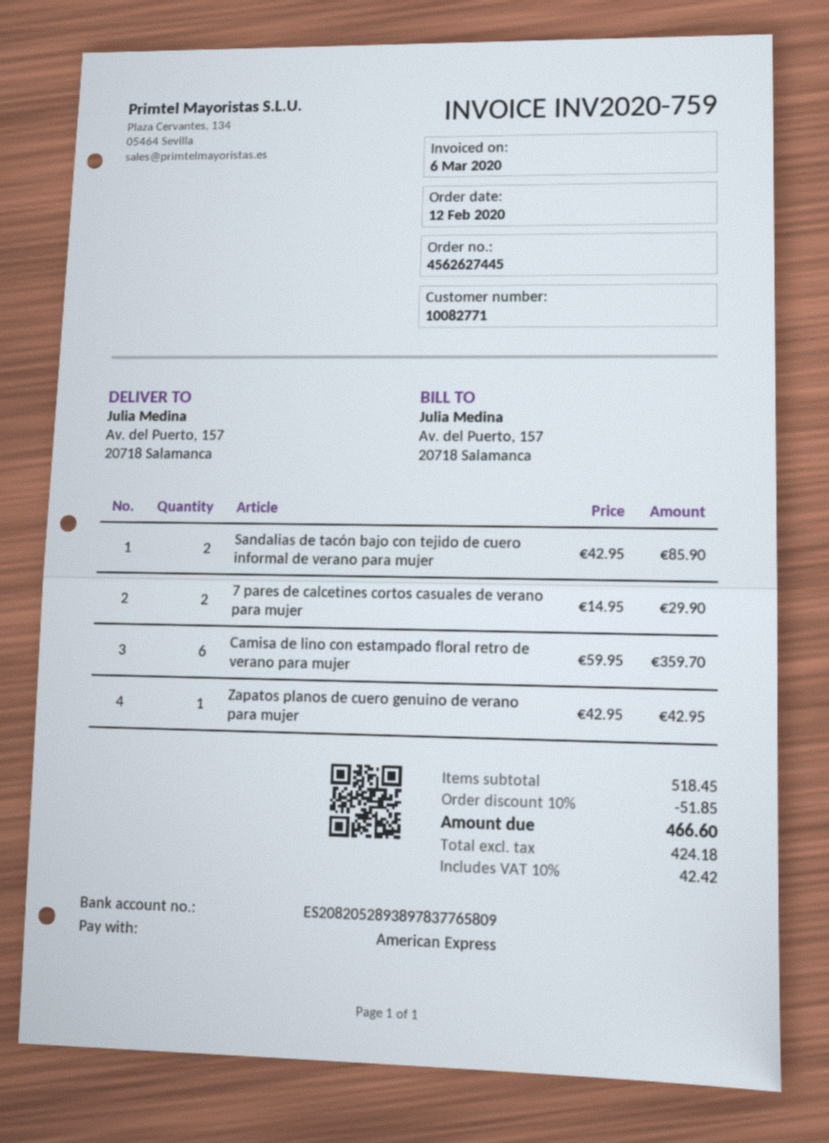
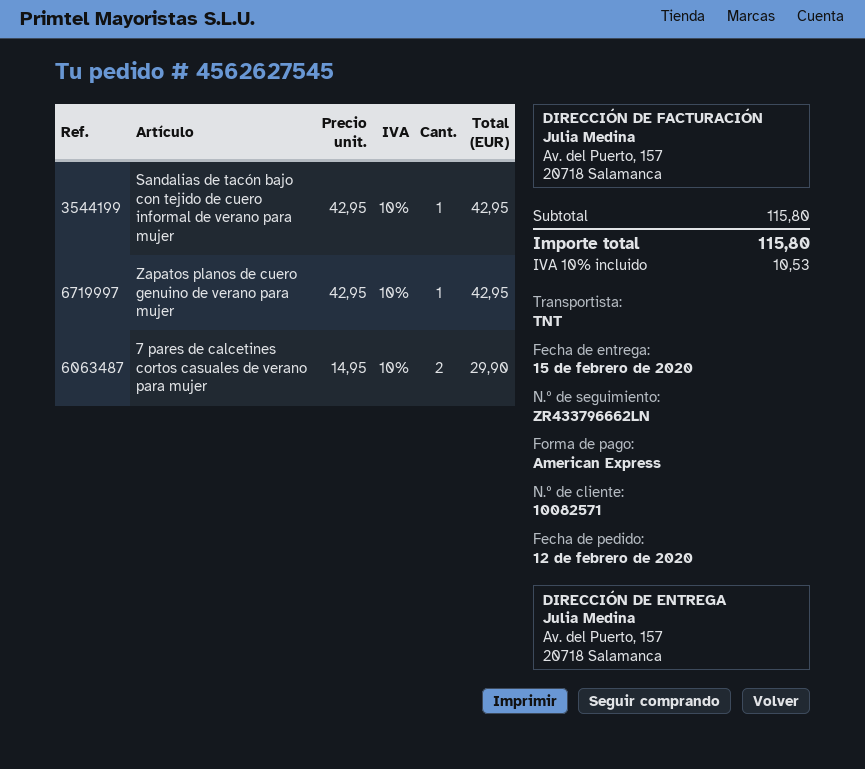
order number: 4562627445 -> 4562627545
customer number: 10082771 -> 10082571
Sandalias de tacón bajo con tejido de cuero informal de verano para mujer: 2 x 42.95 = 85.90 -> 1 x 42.95 = 42.95
Camisa de lino con estampado floral retro de verano para mujer: 6 x 59.95 = 359.70 -> none
subtotal: 518.45 -> 115.80
discount: 10% = 51.85 -> none
tax: 10% = 42.42 -> 10% = 10.53
total: 466.60 -> 115.80

